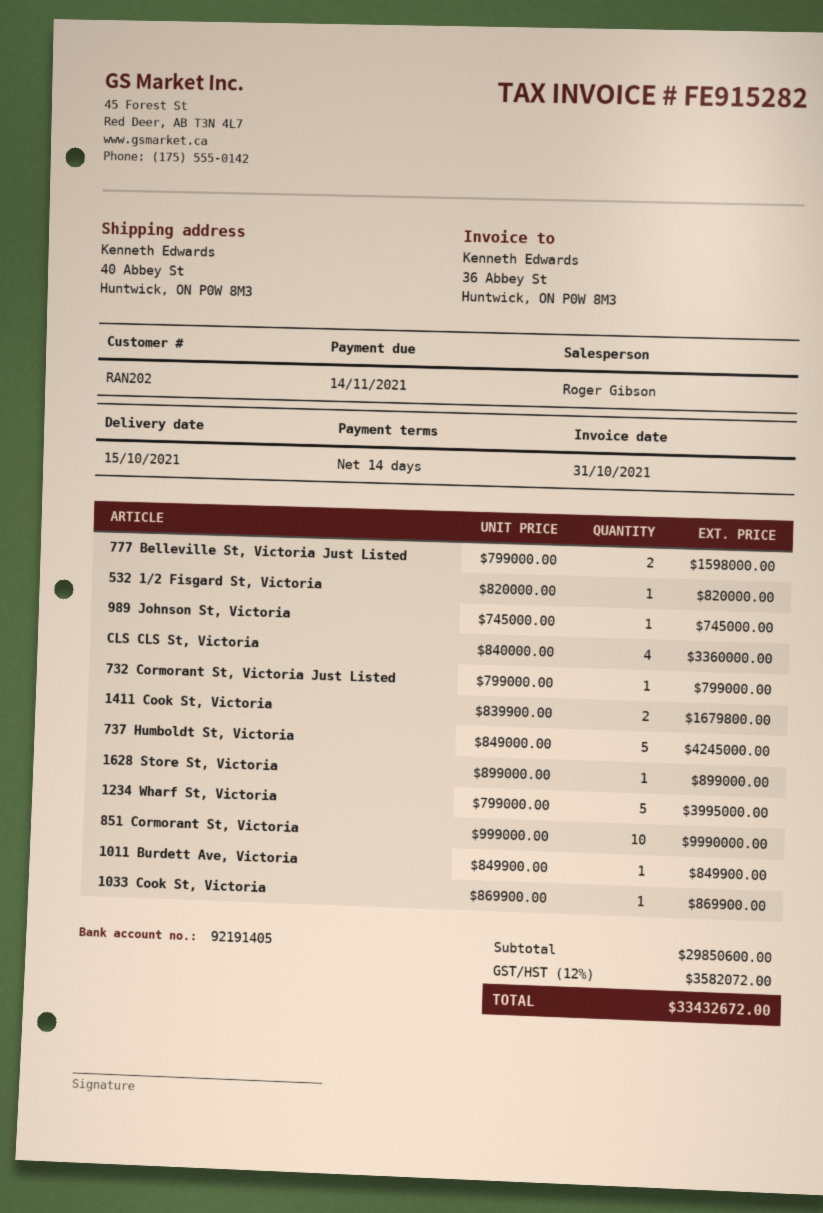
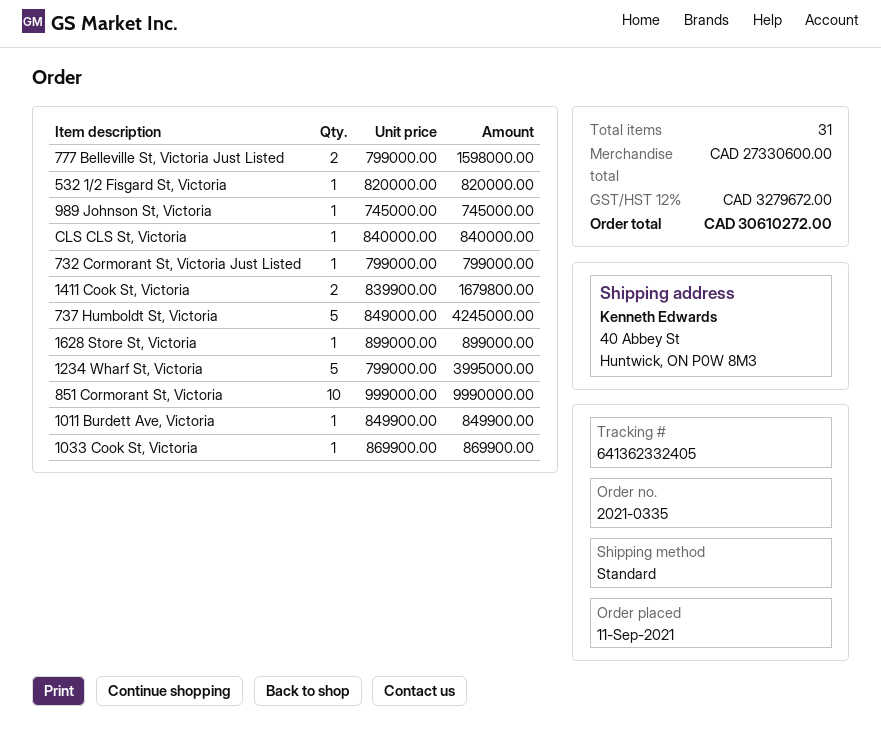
CLS CLS St, Victoria: 4 x 840000.00 = 3360000.00 -> 1 x 840000.00 = 840000.00
subtotal: 29850600.00 -> 27330600.00
tax: 12% = 3582072.00 -> 12% = 3279672.00
total: 33432672.00 -> 30610272.00

